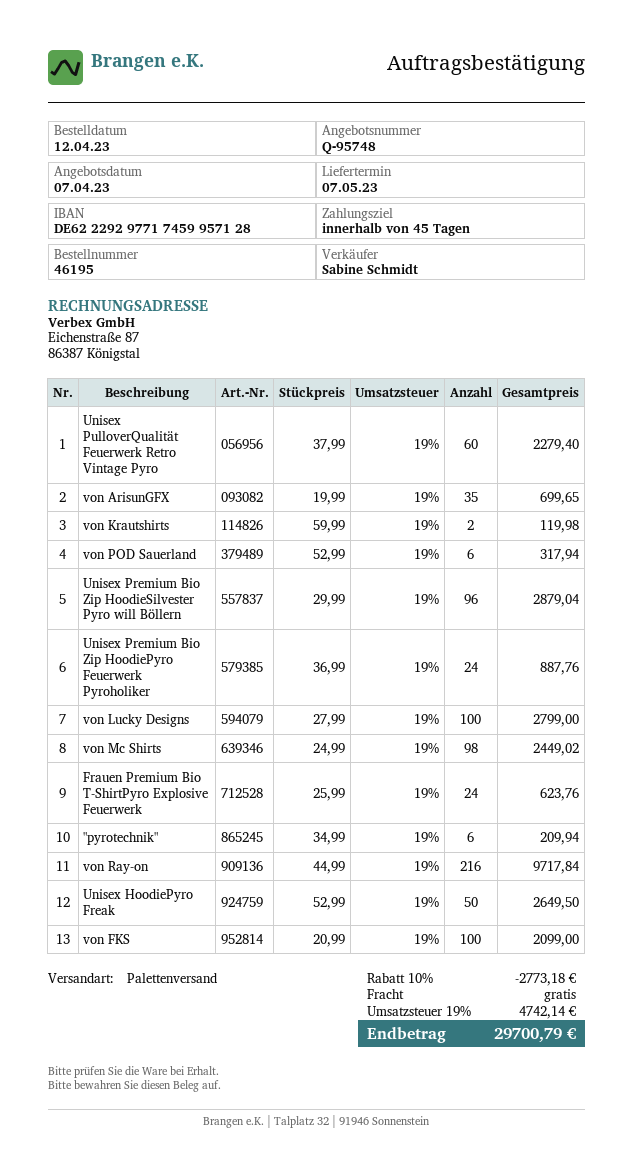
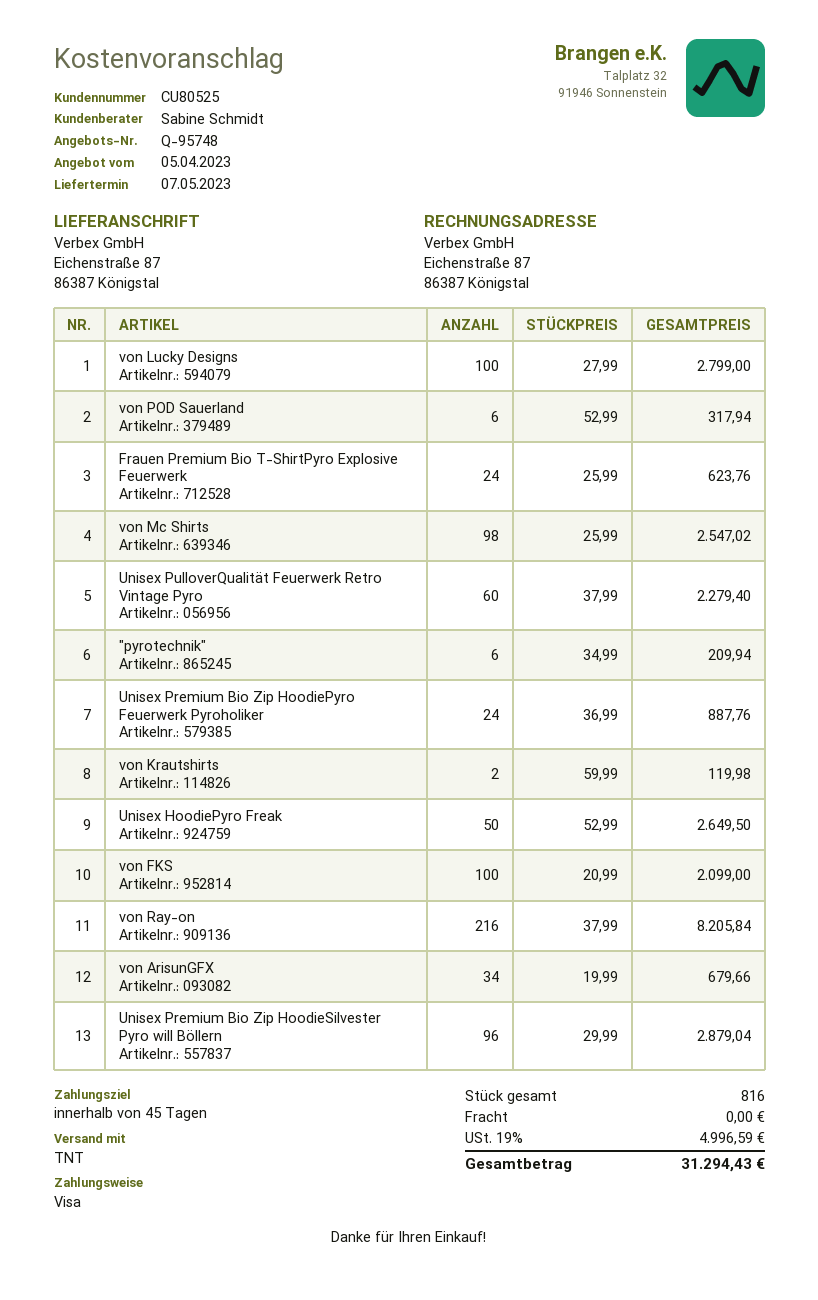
quote date: 2023-04-07 -> 2023-04-05
shipping method: pallet freight -> TNT
von ArisunGFX: 35 x 19.99 = 699.65 -> 34 x 19.99 = 679.66
von Mc Shirts: 98 x 24.99 = 2449.02 -> 98 x 25.99 = 2547.02
von Ray-on: 216 x 44.99 = 9717.84 -> 216 x 37.99 = 8205.84
discount: 10% = 2773.18 -> none
tax: 19% = 4742.14 -> 19% = 4996.59
total: 29700.79 -> 31294.43

